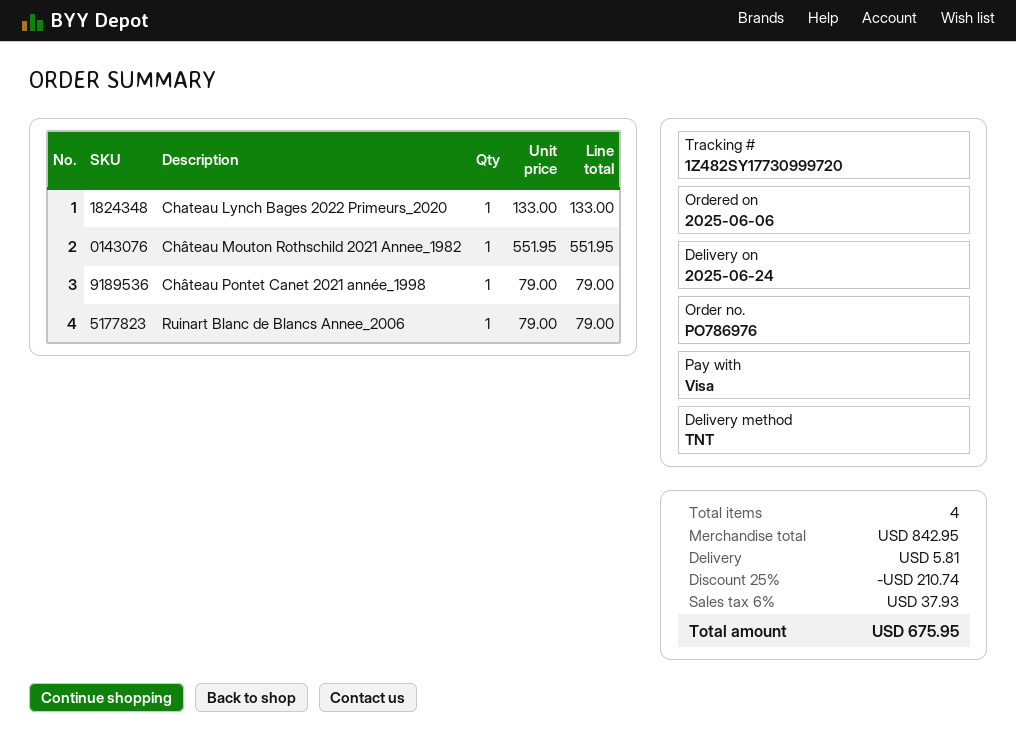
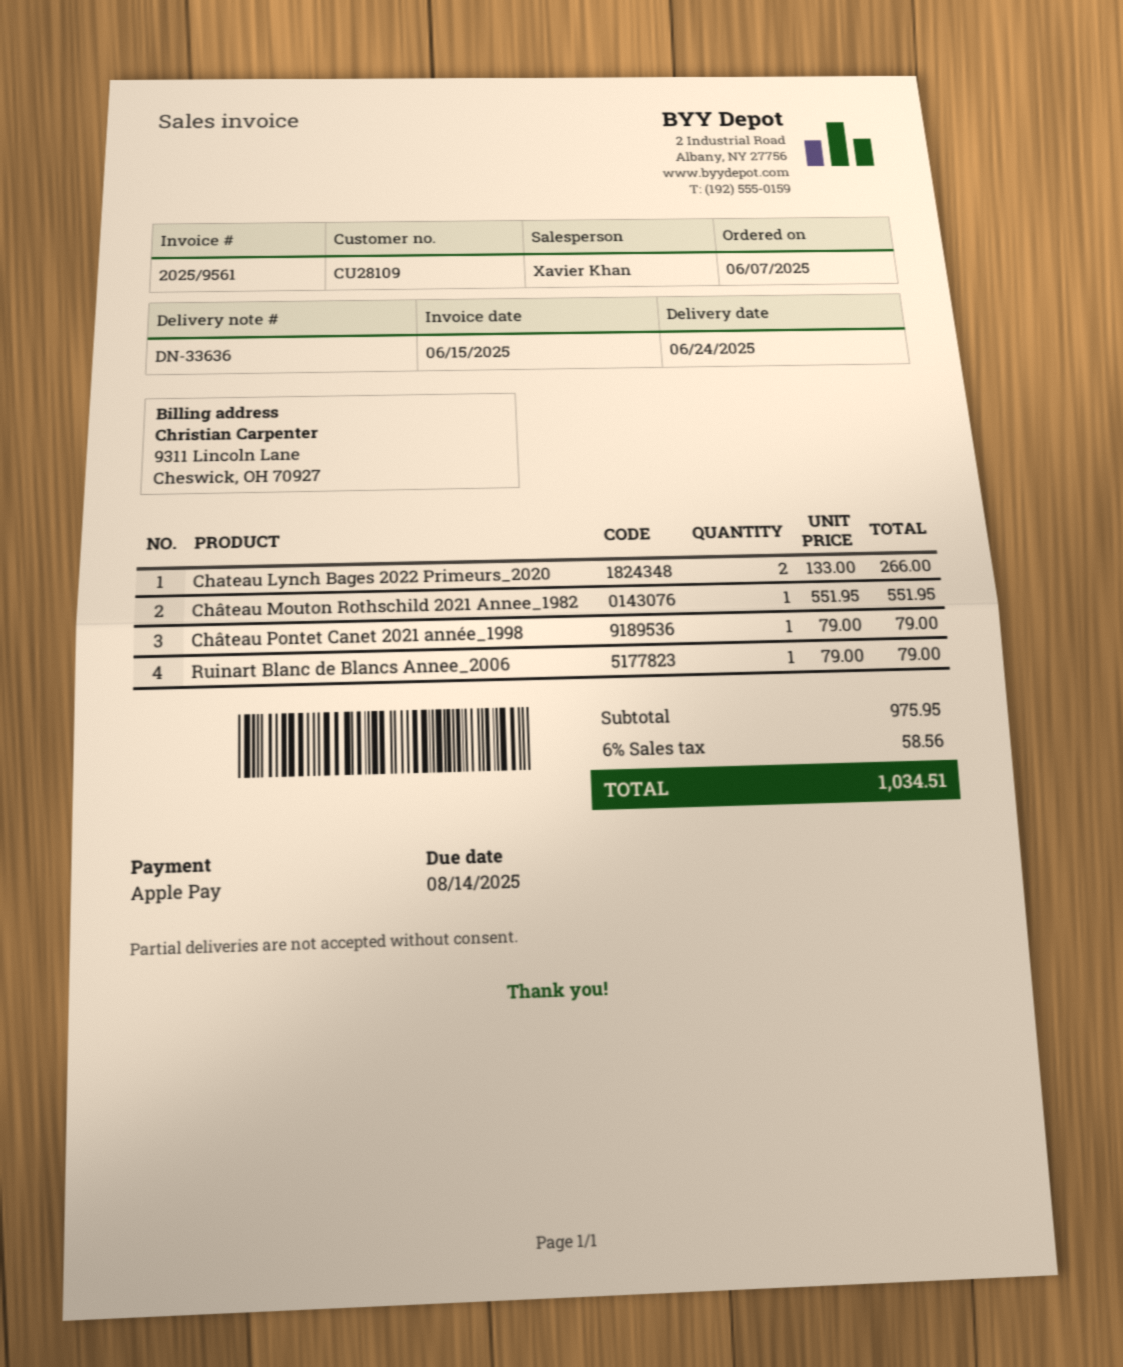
order date: 2025-06-06 -> 2025-06-07
payment method: Visa -> Apple Pay
Chateau Lynch Bages 2022 Primeurs_2020: 1 x 133.00 = 133.00 -> 2 x 133.00 = 266.00
subtotal: 842.95 -> 975.95
discount: 25% = 210.74 -> none
shipping: 5.81 -> none
tax: 6% = 37.93 -> 6% = 58.56
total: 675.95 -> 1034.51

